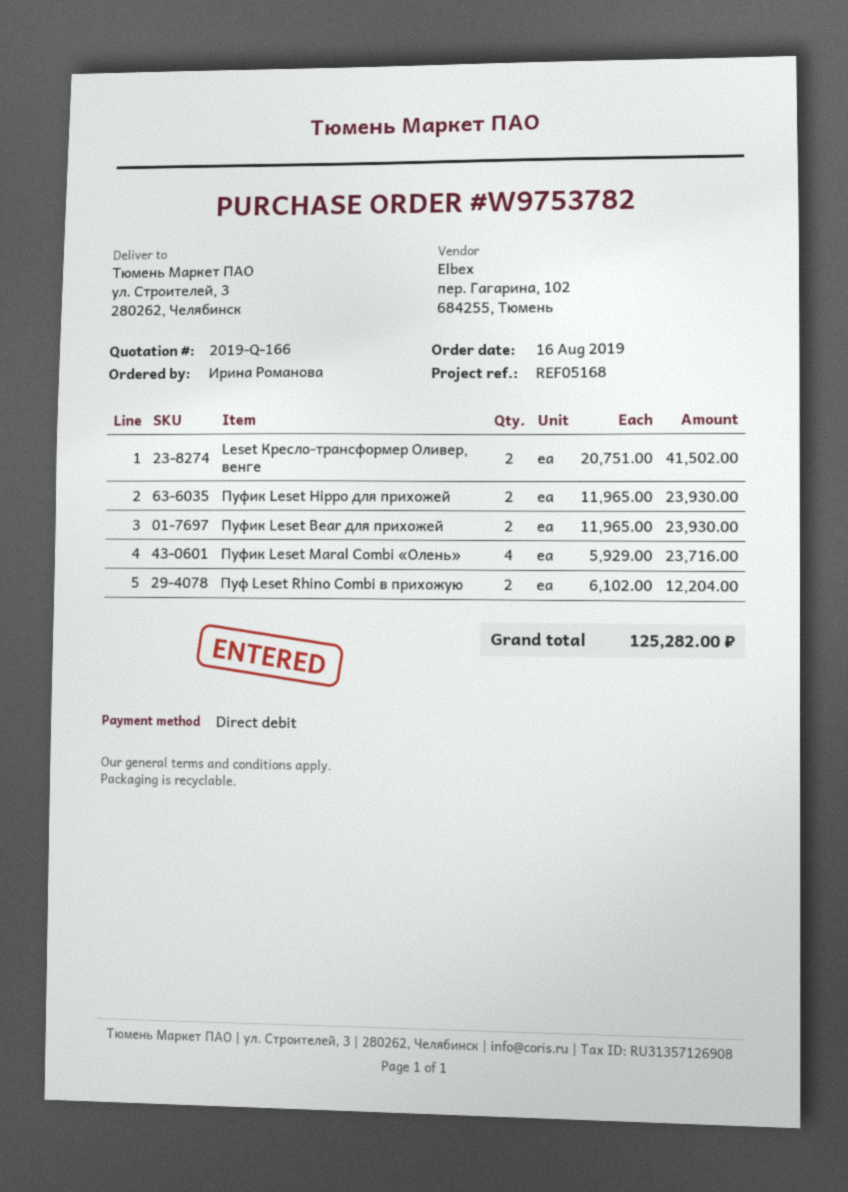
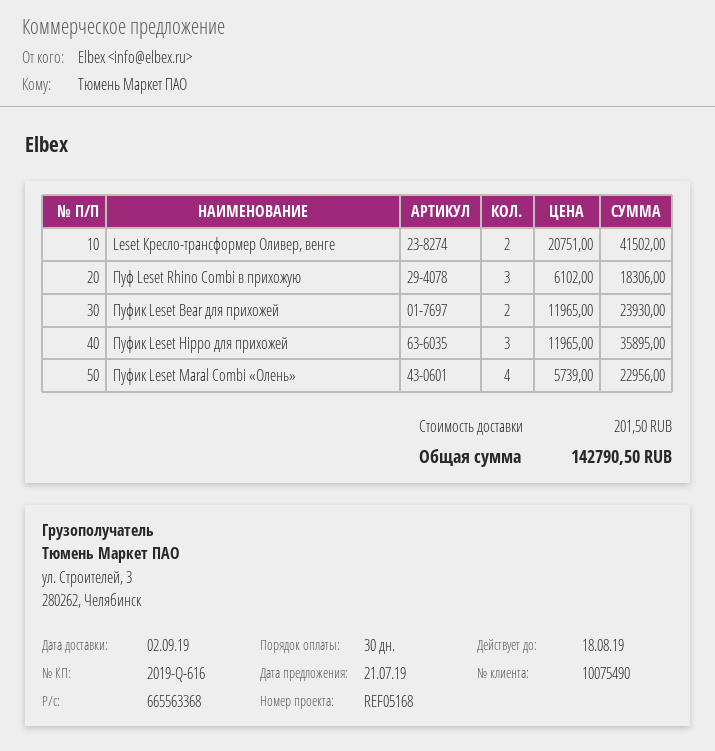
quote number: 2019-Q-166 -> 2019-Q-616
Пуфик Leset Hippo для прихожей: 2 x 11965.00 = 23930.00 -> 3 x 11965.00 = 35895.00
Пуфик Leset Maral Combi «Олень»: 4 x 5929.00 = 23716.00 -> 4 x 5739.00 = 22956.00
Пуф Leset Rhino Combi в прихожую: 2 x 6102.00 = 12204.00 -> 3 x 6102.00 = 18306.00
shipping: none -> 201.50
total: 125282.00 -> 142790.50

